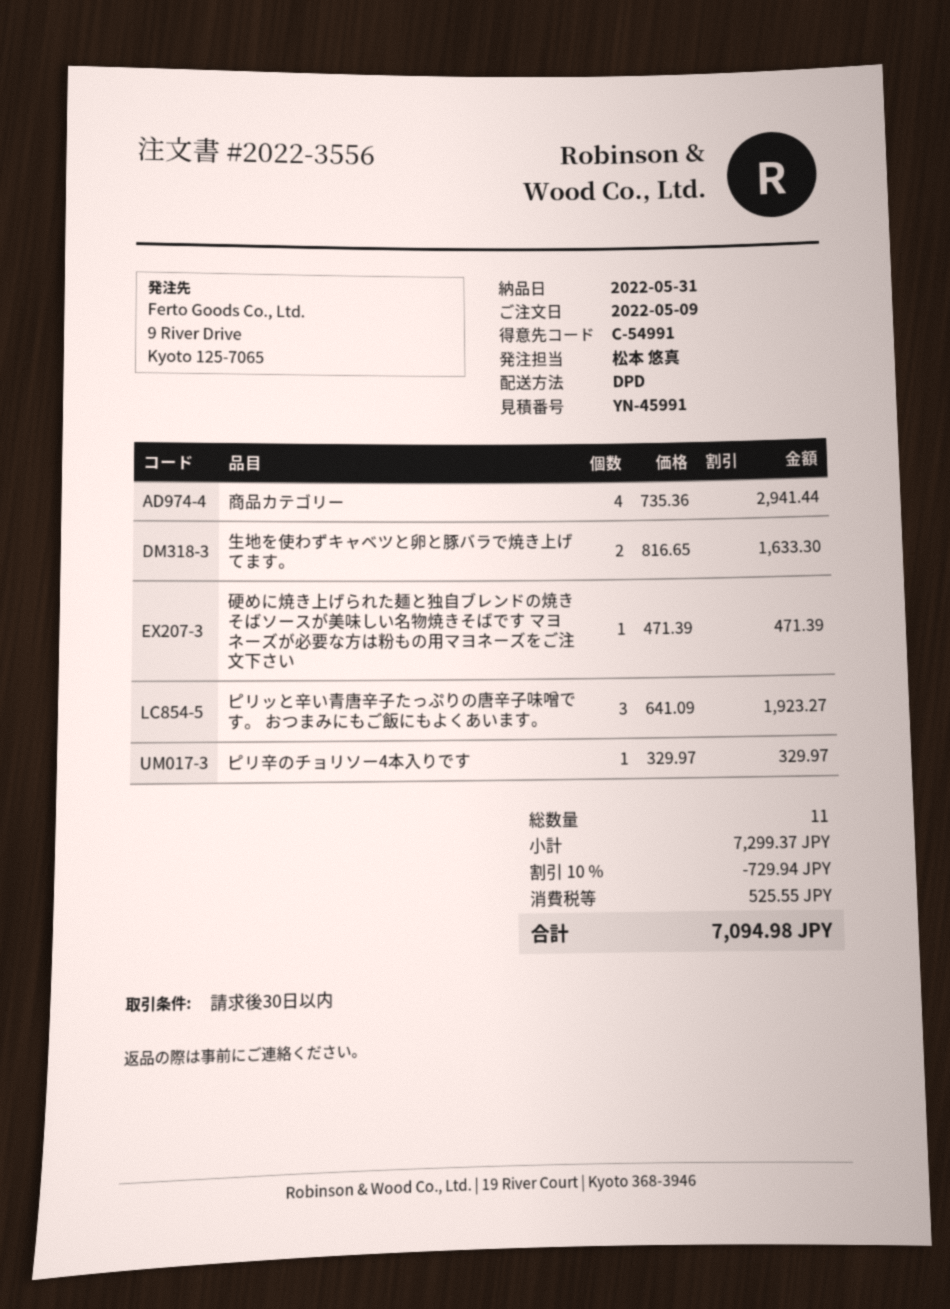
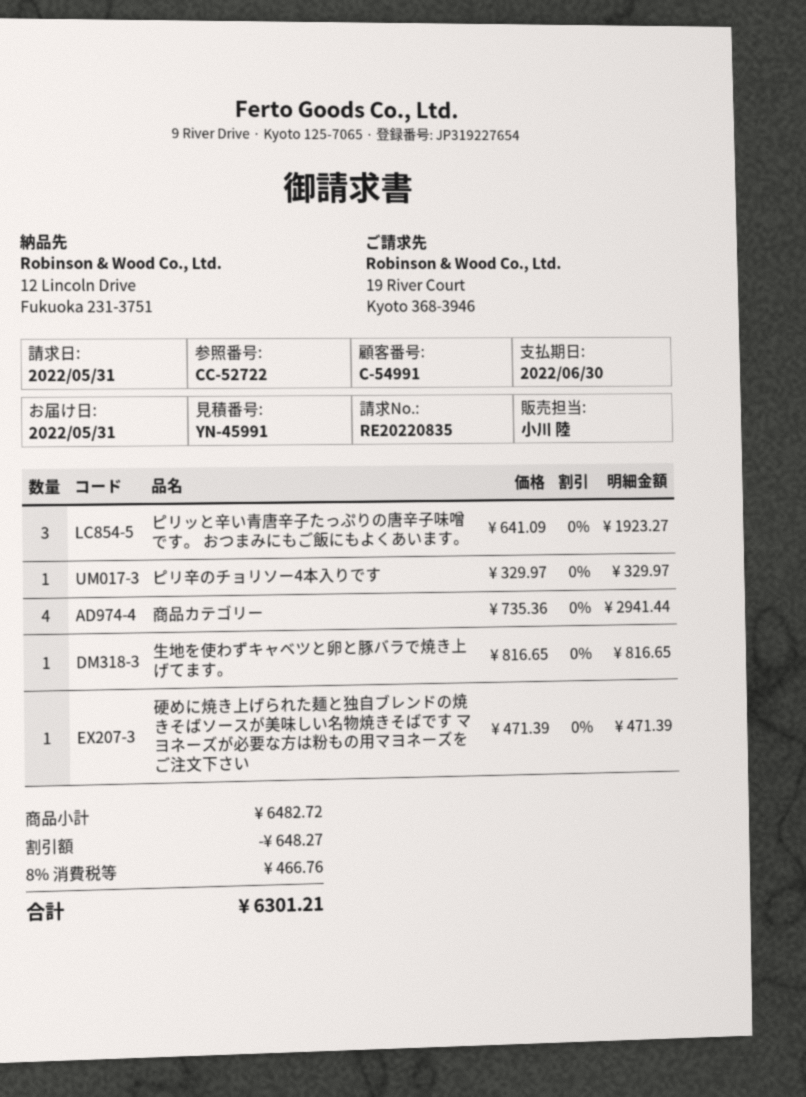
生地を使わずキャベツと卵と豚バラで焼き上げてます。: 2 x 816.65 = 1633.30 -> 1 x 816.65 = 816.65
subtotal: 7299.37 -> 6482.72
discount: 729.94 -> 648.27
tax: 525.55 -> 466.76
total: 7094.98 -> 6301.21

